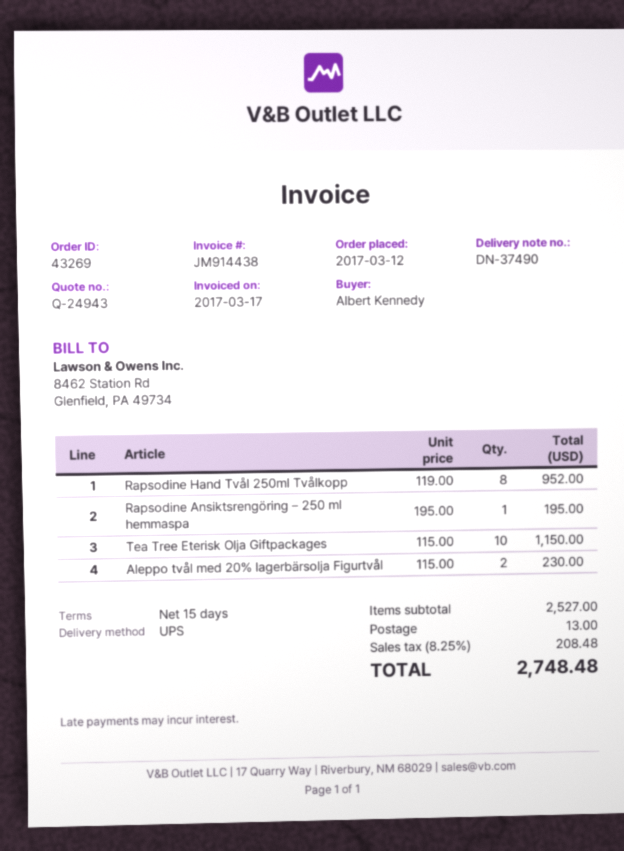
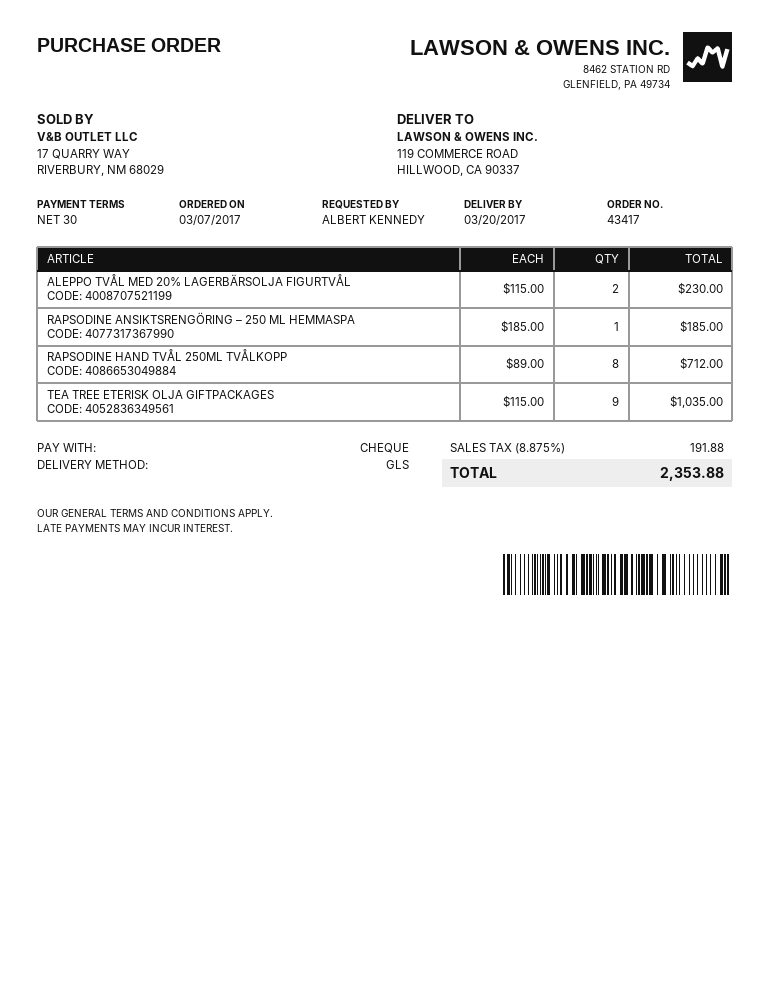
order number: 43269 -> 43417
order date: 2017-03-12 -> 2017-03-07
payment terms: 15 days -> 30 days
shipping method: UPS -> GLS
Rapsodine Hand Tvål 250ml Tvålkopp: 8 x 119.00 = 952.00 -> 8 x 89.00 = 712.00
Rapsodine Ansiktsrengöring – 250 ml hemmaspa: 1 x 195.00 = 195.00 -> 1 x 185.00 = 185.00
Tea Tree Eterisk Olja Giftpackages: 10 x 115.00 = 1150.00 -> 9 x 115.00 = 1035.00
shipping: 13.00 -> none
tax: 8.25% = 208.48 -> 8.875% = 191.88
total: 2748.48 -> 2353.88

